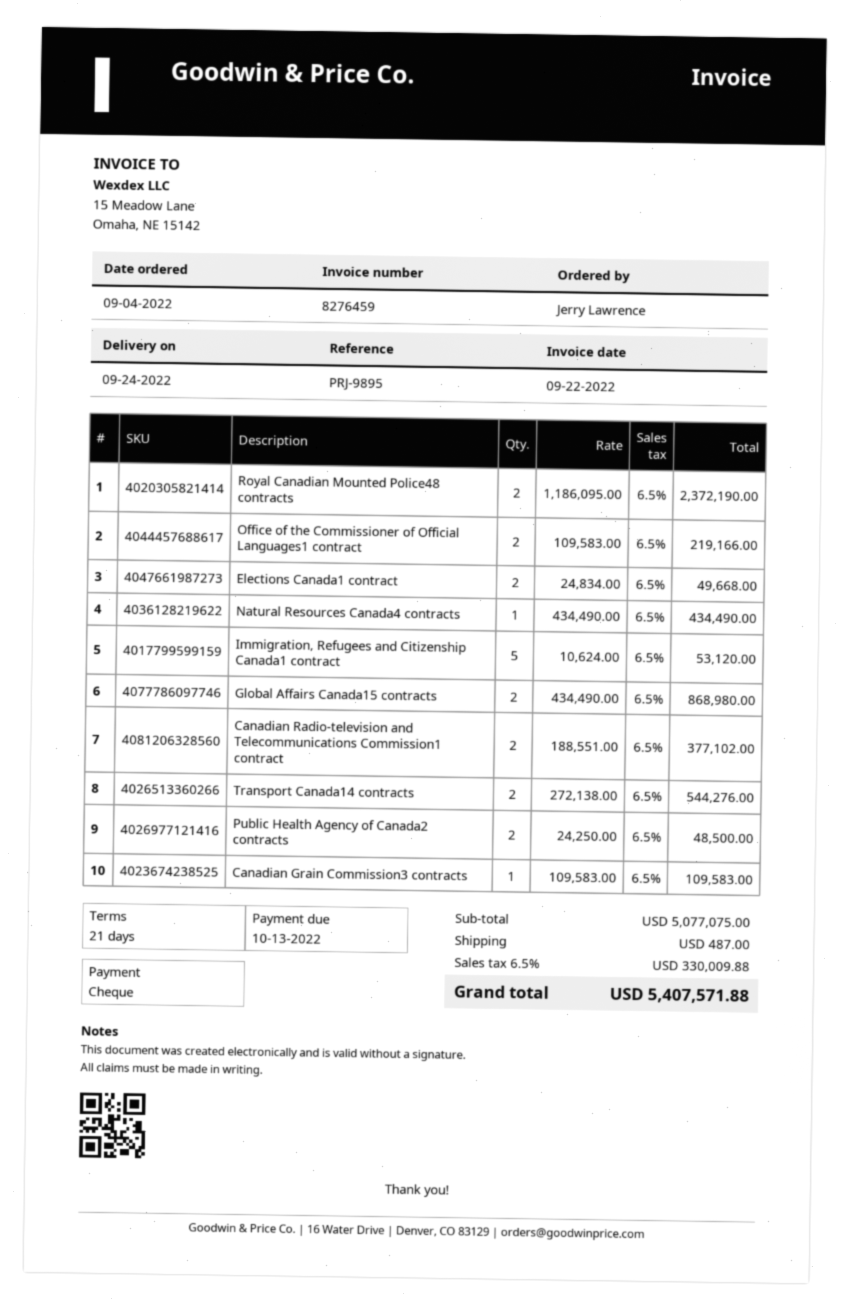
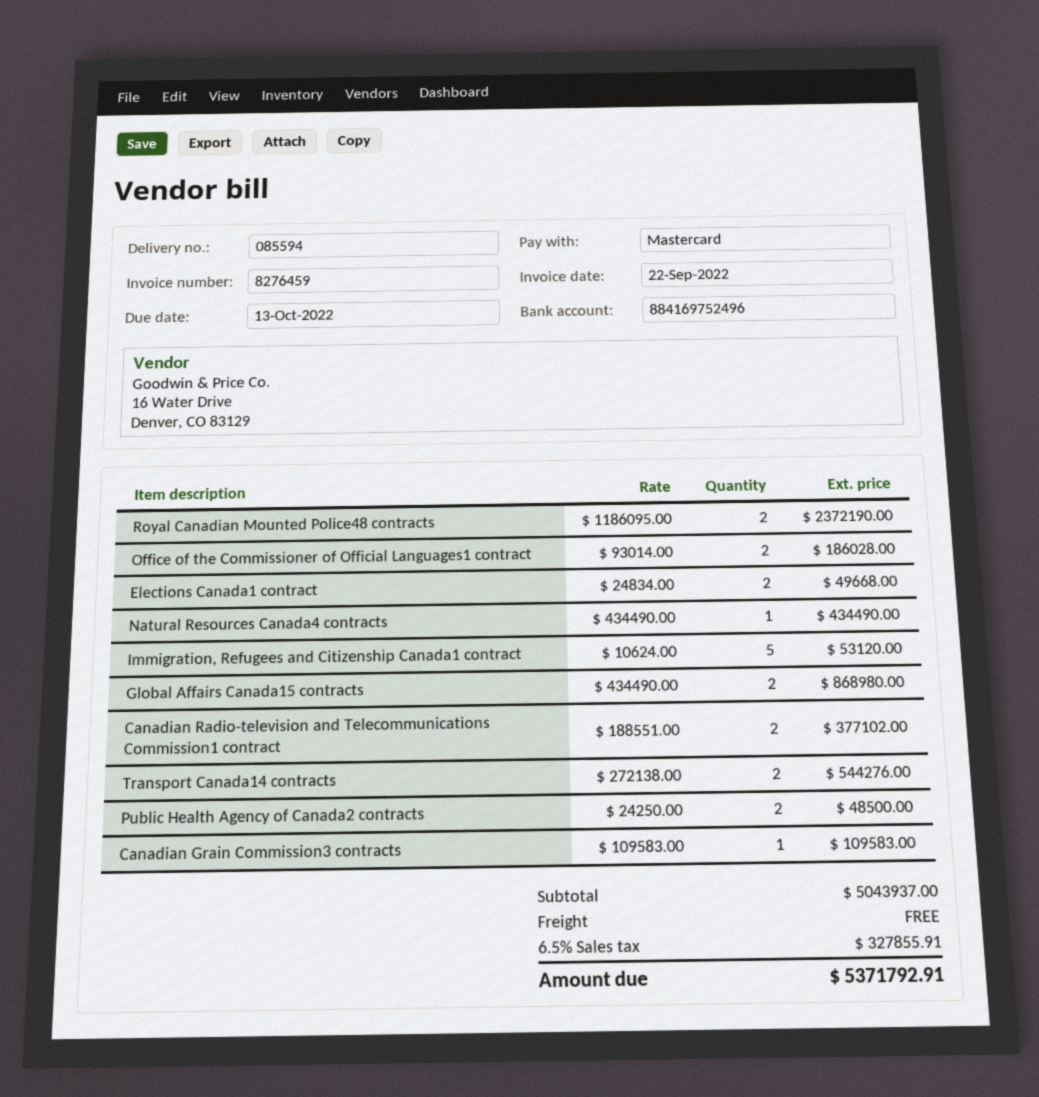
payment method: cheque -> Mastercard
Office of the Commissioner of Official Languages1 contract: 2 x 109583.00 = 219166.00 -> 2 x 93014.00 = 186028.00
subtotal: 5077075.00 -> 5043937.00
shipping: 487.00 -> 0.00
tax: 6.5% = 330009.88 -> 6.5% = 327855.91
total: 5407571.88 -> 5371792.91

